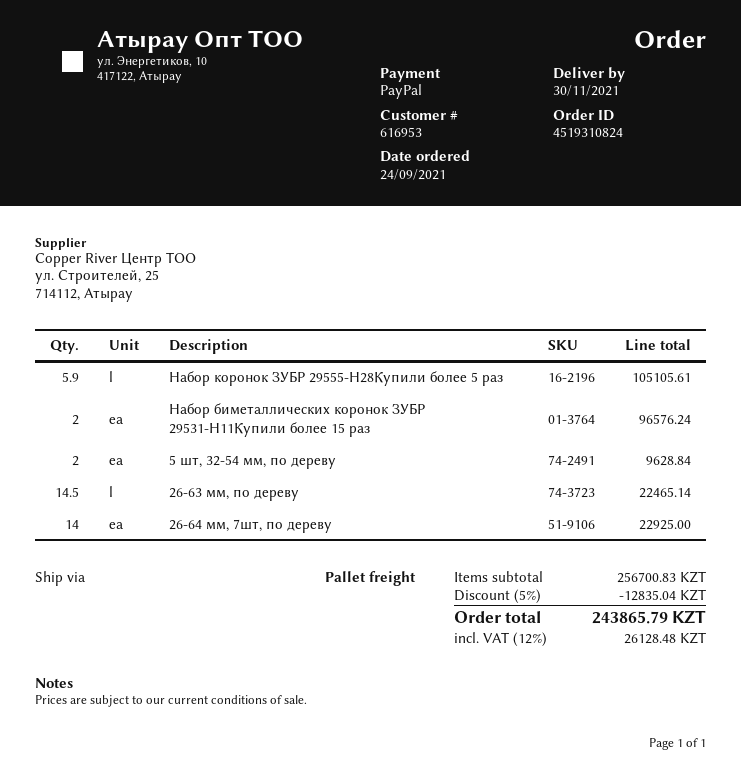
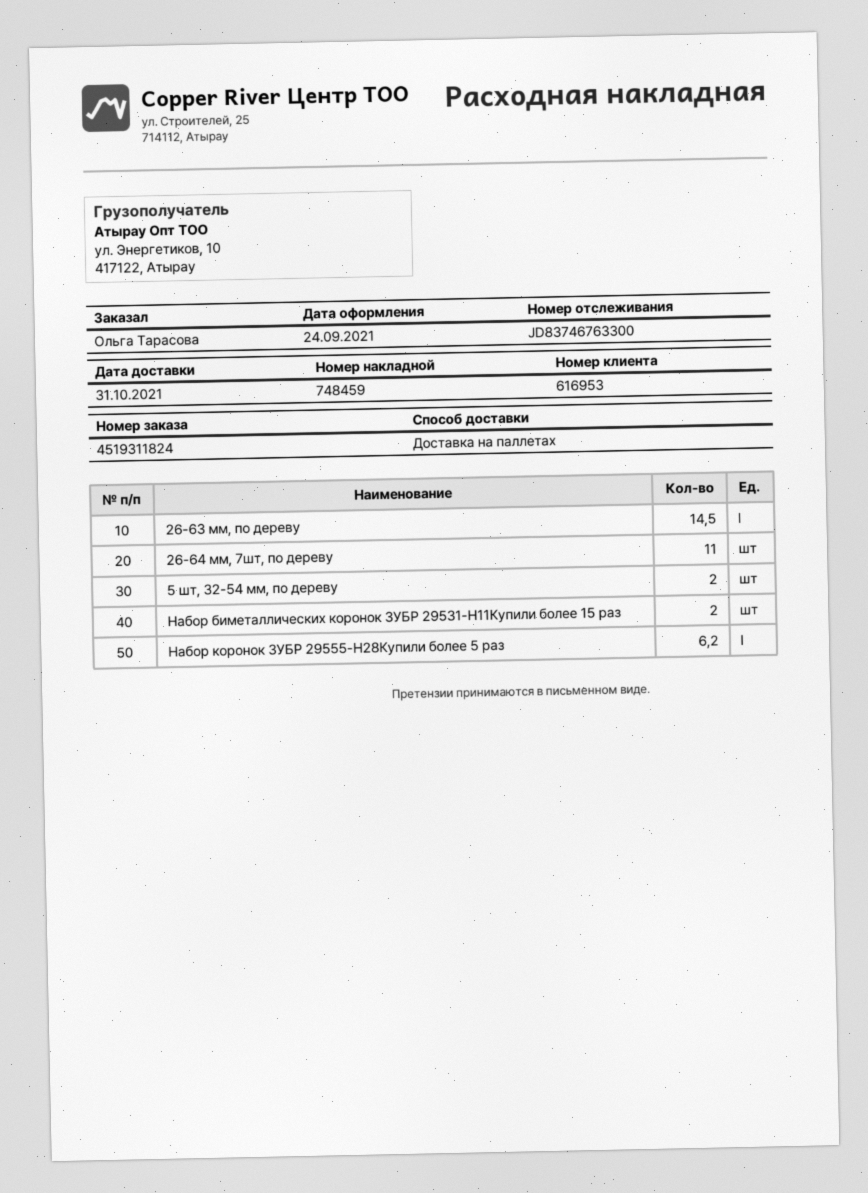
order number: 4519310824 -> 4519311824
delivery date: 2021-11-30 -> 2021-10-31
Набор коронок ЗУБР 29555-H28Купили более 5 раз: 5.9 -> 6.2
26-64 мм, 7шт, по дереву: 14 -> 11

